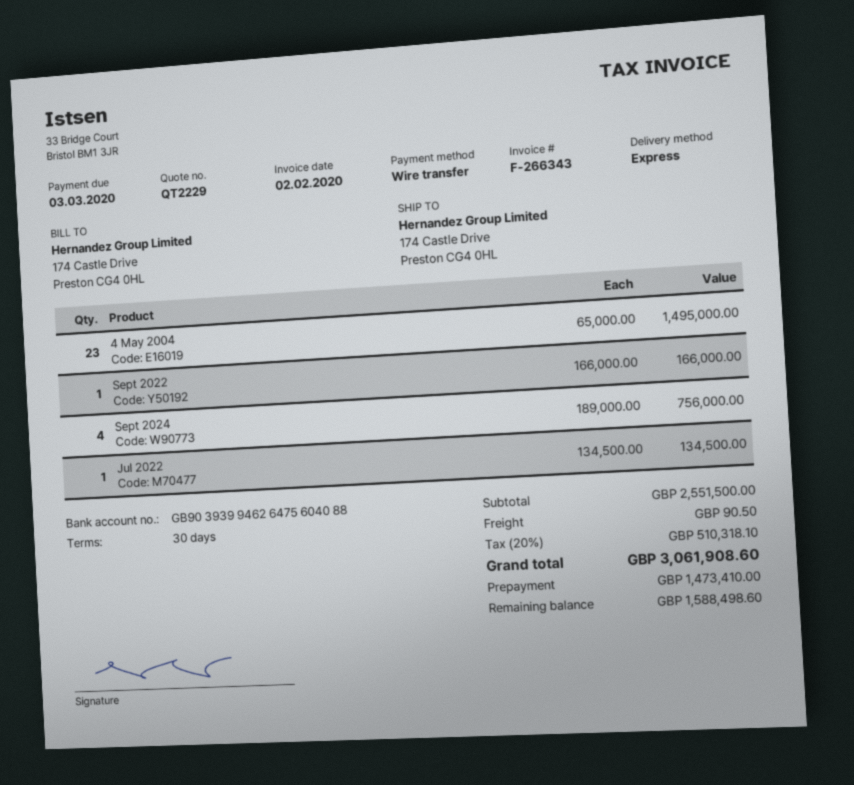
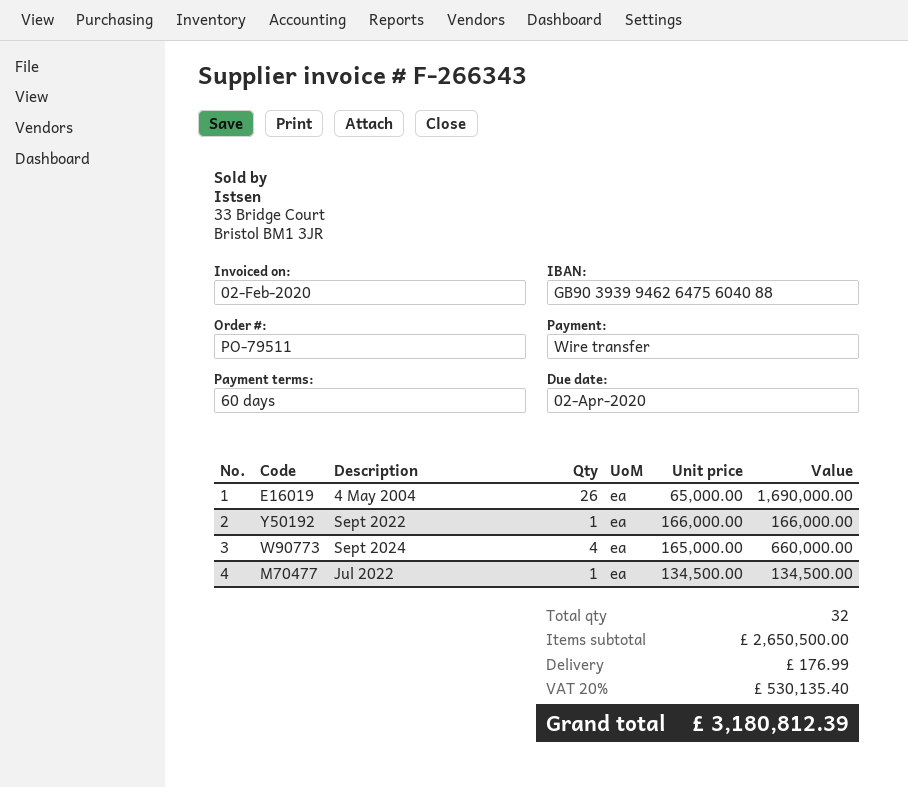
payment terms: 30 days -> 60 days
due date: 2020-03-03 -> 2020-04-02
4 May 2004: 23 x 65000.00 = 1495000.00 -> 26 x 65000.00 = 1690000.00
Sept 2024: 4 x 189000.00 = 756000.00 -> 4 x 165000.00 = 660000.00
subtotal: 2551500.00 -> 2650500.00
shipping: 90.50 -> 176.99
tax: 20% = 510318.10 -> 20% = 530135.40
total: 3061908.60 -> 3180812.39

